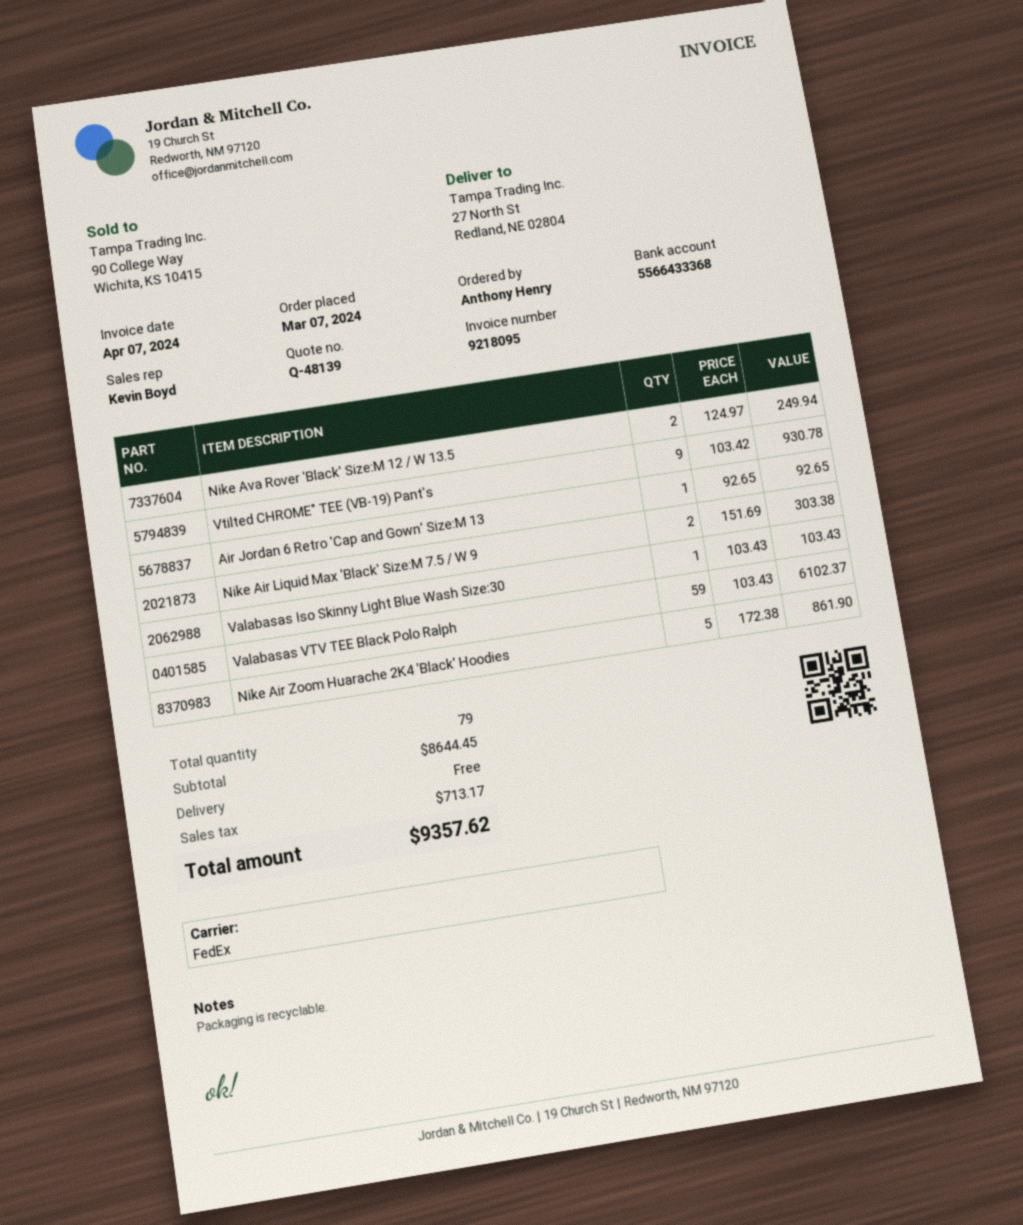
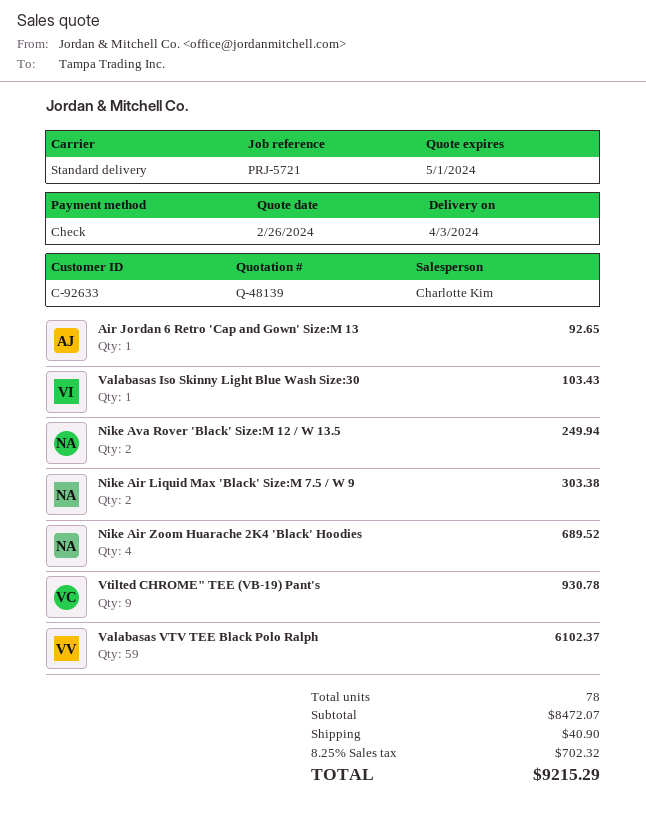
sales rep: Kevin Boyd -> Charlotte Kim
shipping method: FedEx -> standard
Nike Air Zoom Huarache 2K4 'Black' Hoodies: 5 for 861.90 -> 4 for 689.52
total quantity: 79 -> 78
subtotal: 8644.45 -> 8472.07
shipping: 0.00 -> 40.90
tax: 713.17 -> 702.32
total: 9357.62 -> 9215.29

